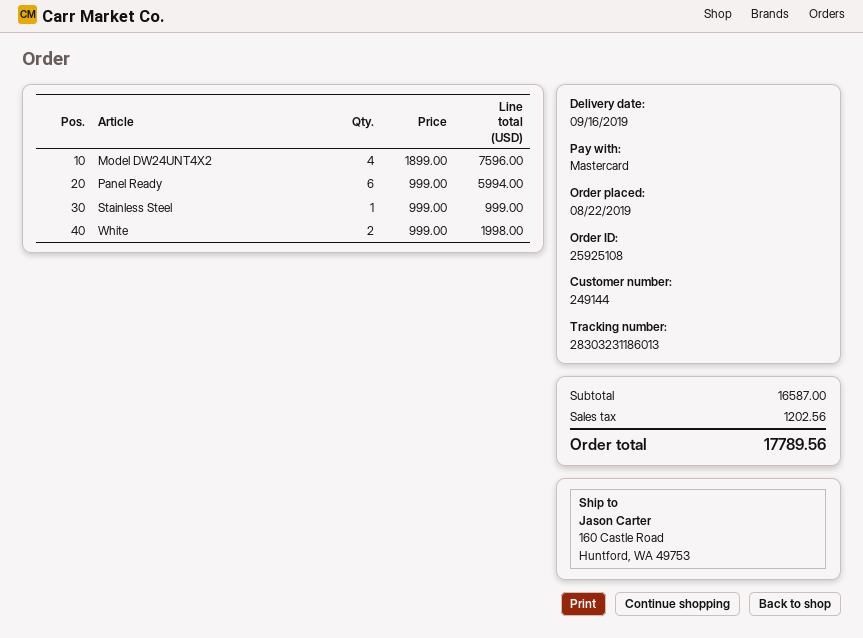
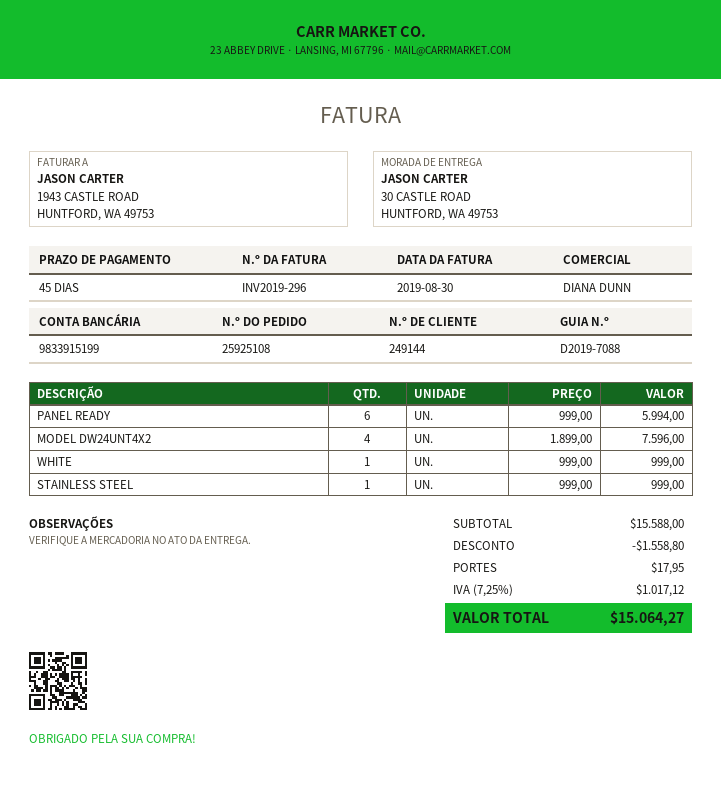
ship to: 160 Castle Road, Huntford, WA 49753 -> 30 CASTLE ROAD, HUNTFORD, WA 49753
White: 2 x 999.00 = 1998.00 -> 1 x 999.00 = 999.00
subtotal: 16587.00 -> 15588.00
discount: none -> 1558.80
shipping: none -> 17.95
tax: 1202.56 -> 1017.12
total: 17789.56 -> 15064.27

